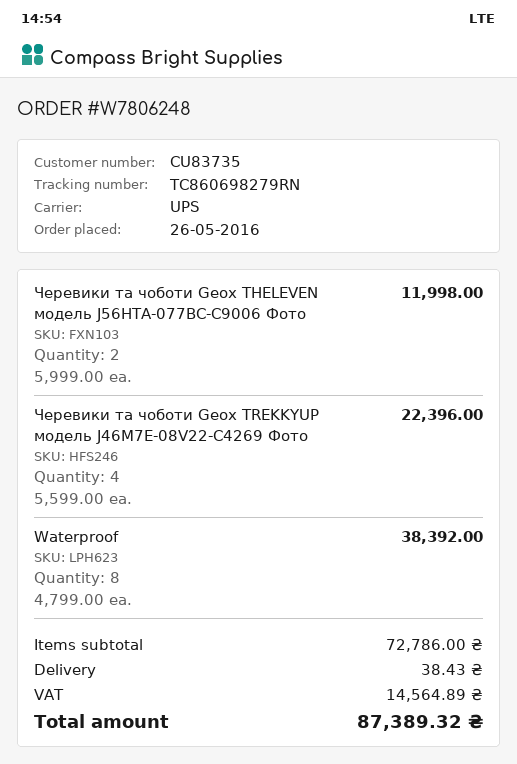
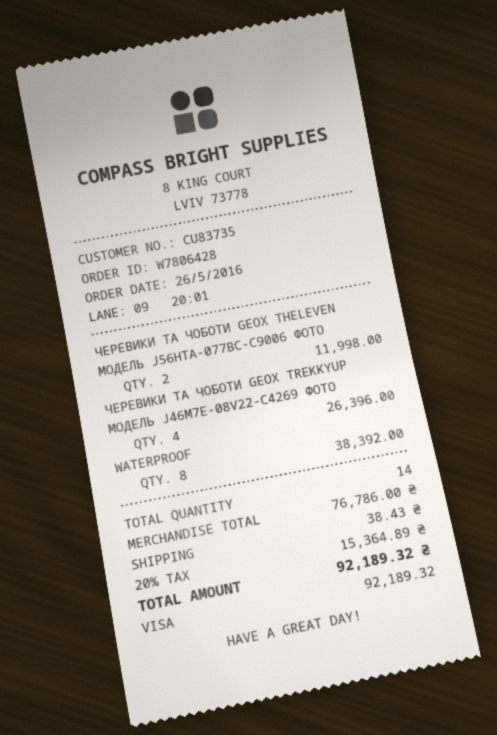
order number: W7806248 -> W7806428
Черевики та чоботи Geox TREKKYUP модель J46M7E-08V22-C4269 Фото: 4 for 22396.00 -> 4 for 26396.00
subtotal: 72786.00 -> 76786.00
tax: 14564.89 -> 15364.89
total: 87389.32 -> 92189.32

